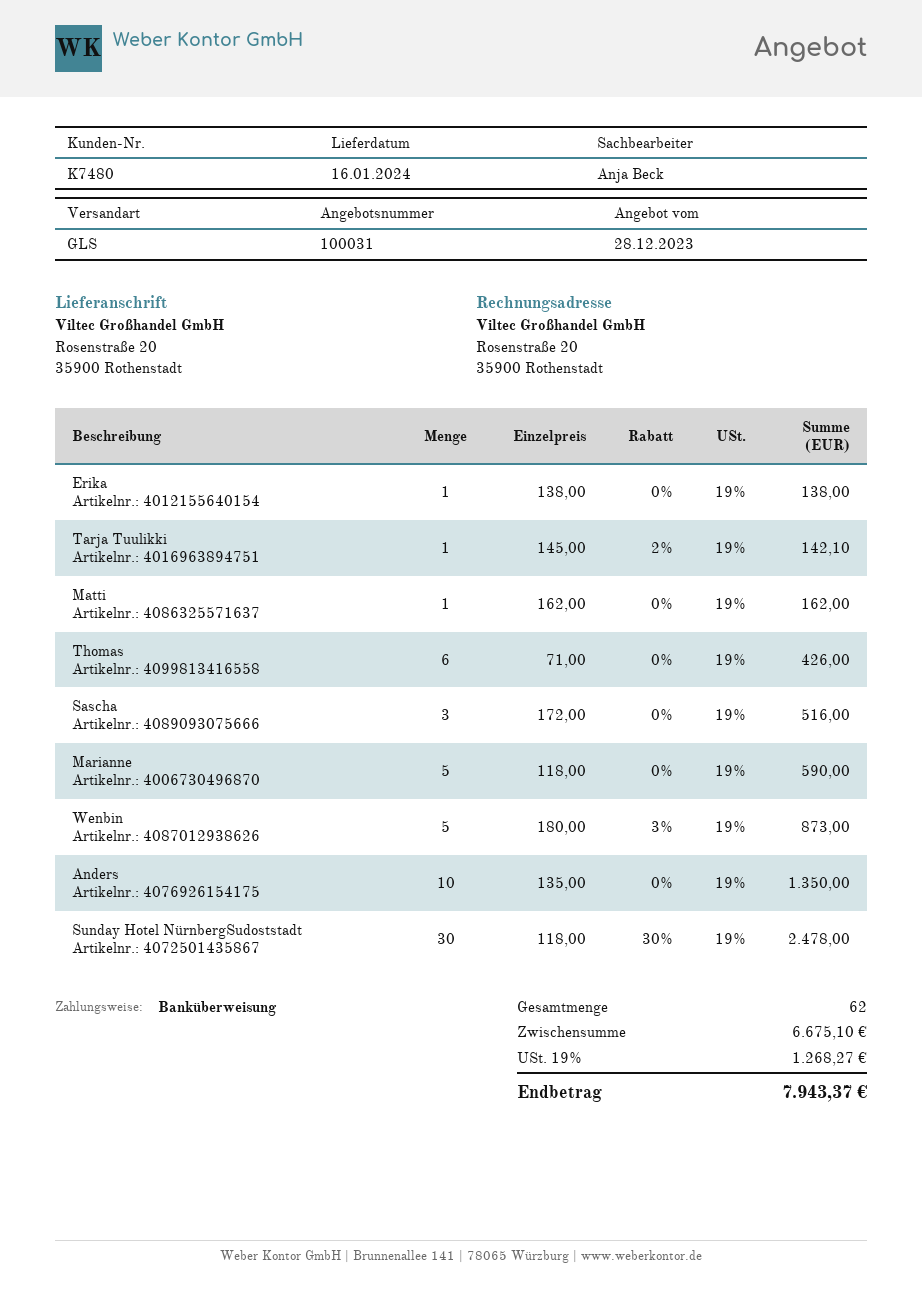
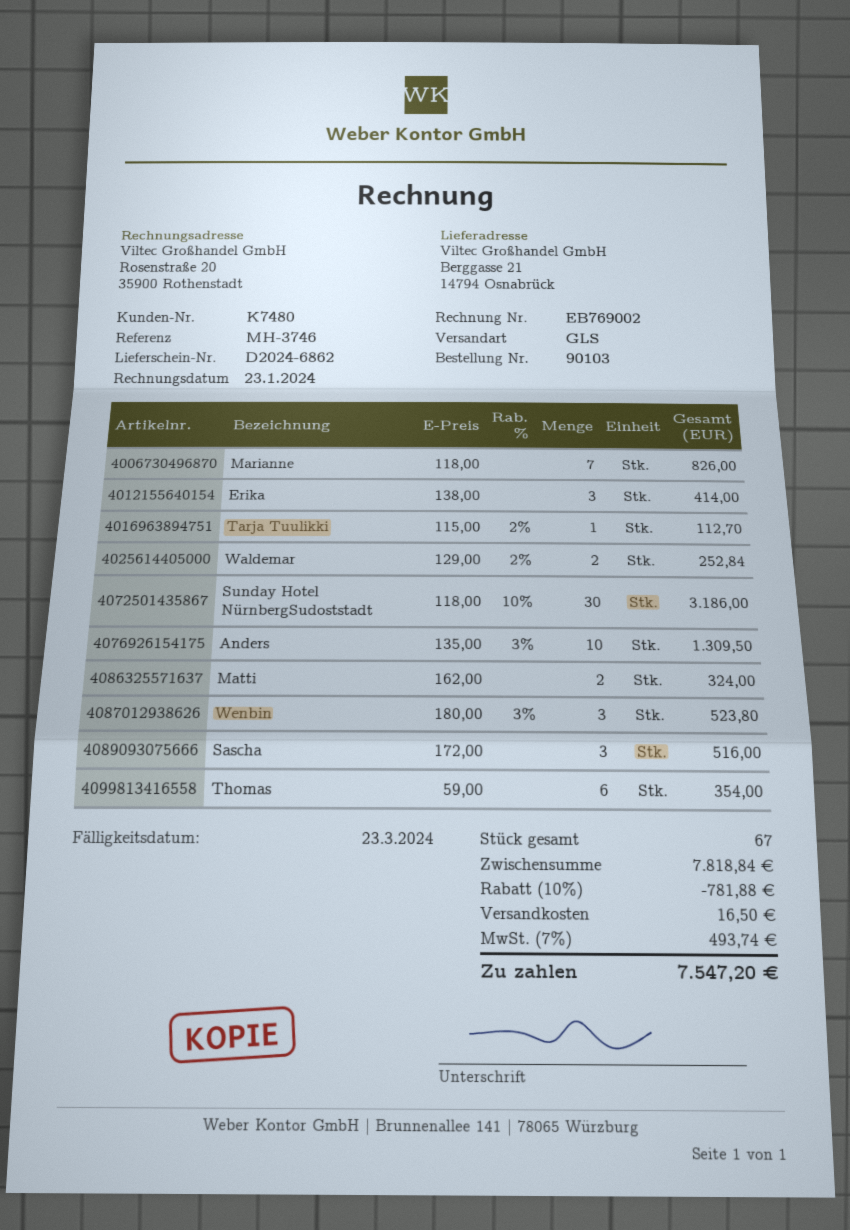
ship to: Rosenstraße 20, 35900 Rothenstadt -> Berggasse 21, 14794 Osnabrück
Erika: 1 x 138.00 = 138.00 -> 3 x 138.00 = 414.00
Tarja Tuulikki: 1 x 145.00 - 2% = 142.10 -> 1 x 115.00 - 2% = 112.70
Matti: 1 x 162.00 = 162.00 -> 2 x 162.00 = 324.00
Thomas: 6 x 71.00 = 426.00 -> 6 x 59.00 = 354.00
Marianne: 5 x 118.00 = 590.00 -> 7 x 118.00 = 826.00
Wenbin: 5 x 180.00 - 3% = 873.00 -> 3 x 180.00 - 3% = 523.80
Anders: 10 x 135.00 = 1350.00 -> 10 x 135.00 - 3% = 1309.50
Sunday Hotel NürnbergSudoststadt: 30 x 118.00 - 30% = 2478.00 -> 30 x 118.00 - 10% = 3186.00
Waldemar: none -> 2 x 129.00 - 2% = 252.84
total quantity: 62 -> 67
subtotal: 6675.10 -> 7818.84
discount: none -> 10% = 781.88
shipping: none -> 16.50
tax: 19% = 1268.27 -> 7% = 493.74
total: 7943.37 -> 7547.20

